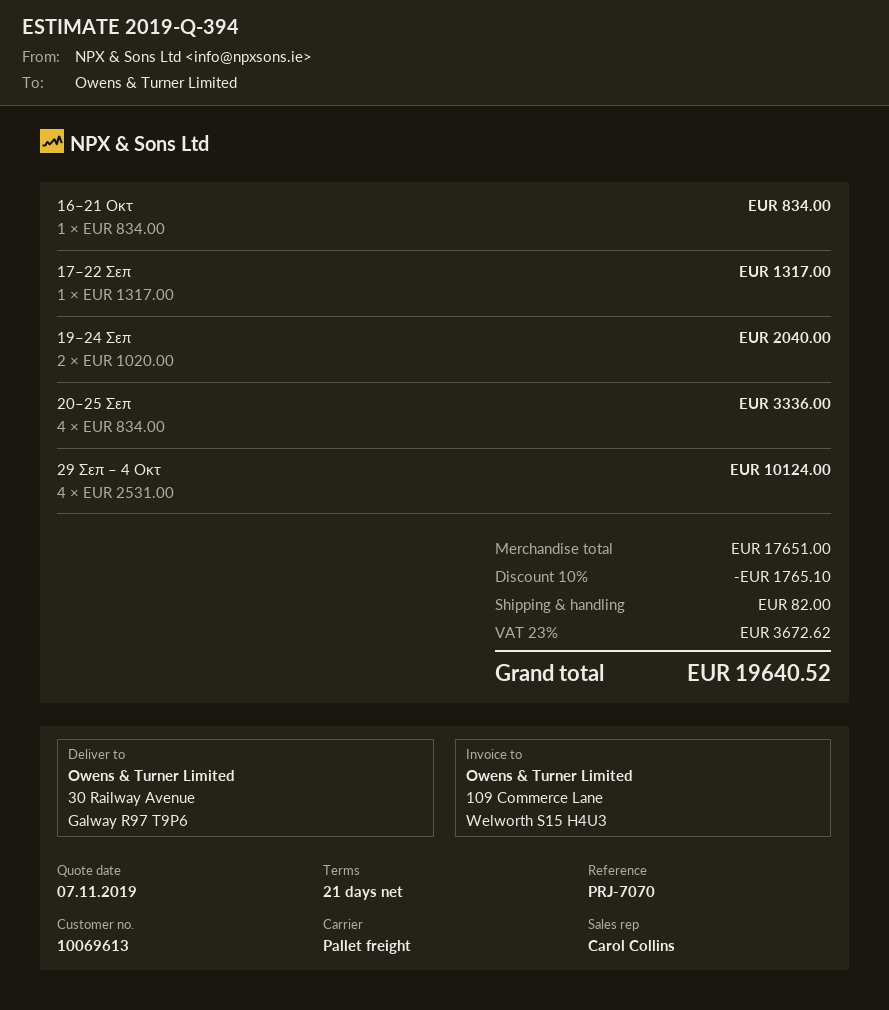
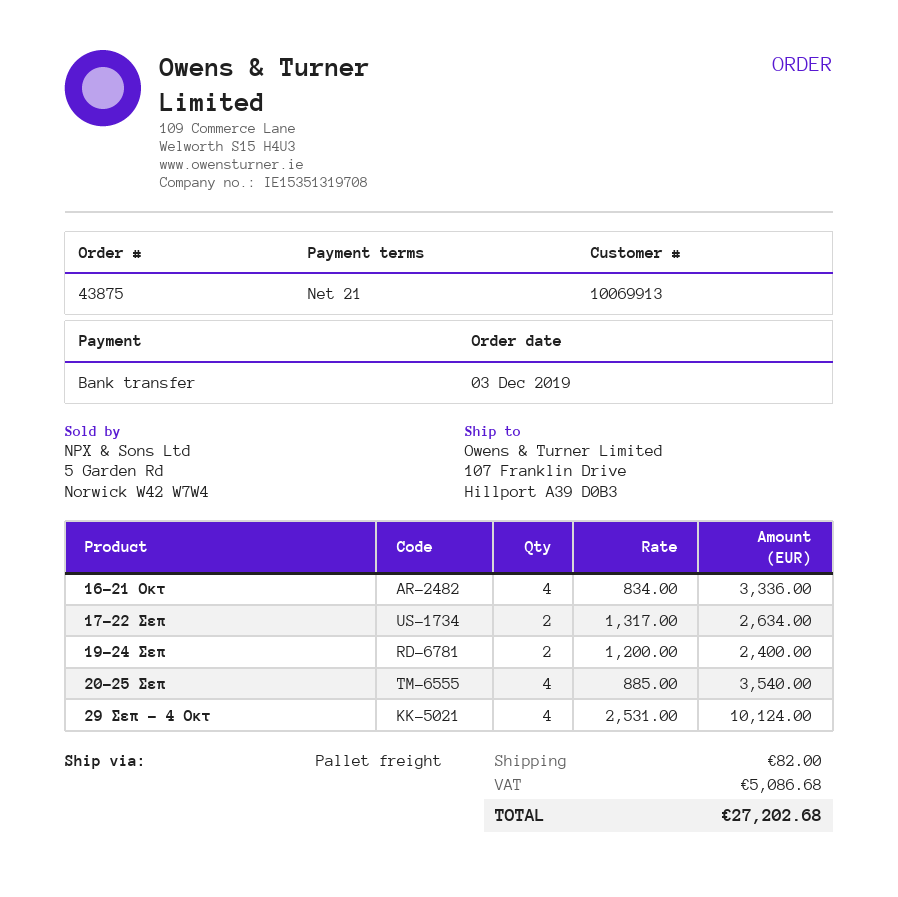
customer number: 10069613 -> 10069913
ship to: 30 Railway Avenue, Galway R97 T9P6 -> 107 Franklin Drive, Hillport A39 D0B3
16–21 Οκτ: 1 x 834.00 = 834.00 -> 4 x 834.00 = 3336.00
17–22 Σεπ: 1 x 1317.00 = 1317.00 -> 2 x 1317.00 = 2634.00
19–24 Σεπ: 2 x 1020.00 = 2040.00 -> 2 x 1200.00 = 2400.00
20–25 Σεπ: 4 x 834.00 = 3336.00 -> 4 x 885.00 = 3540.00
discount: 10% = 1765.10 -> none
tax: 3672.62 -> 5086.68
total: 19640.52 -> 27202.68

